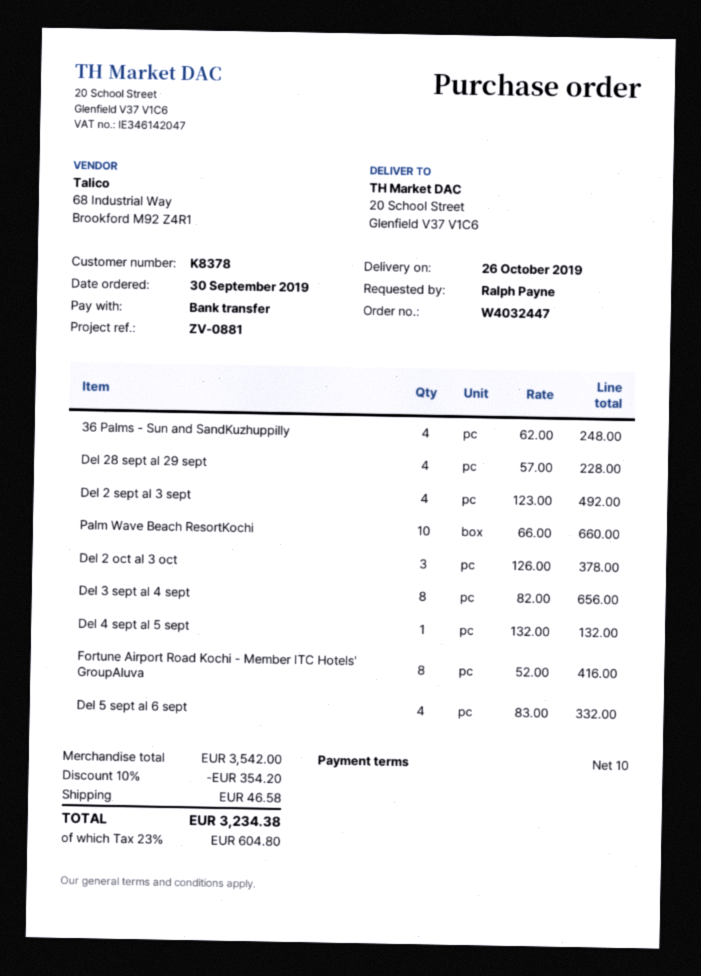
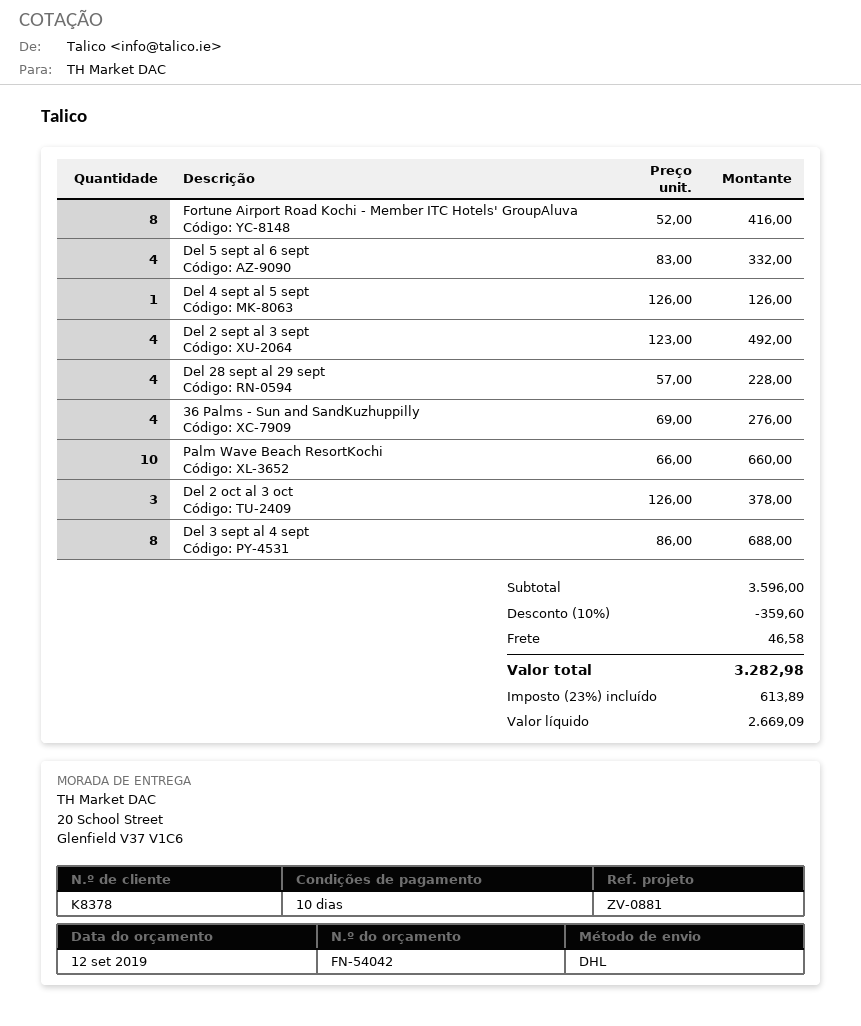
36 Palms - Sun and SandKuzhuppilly: 4 x 62.00 = 248.00 -> 4 x 69.00 = 276.00
Del 3 sept al 4 sept: 8 x 82.00 = 656.00 -> 8 x 86.00 = 688.00
Del 4 sept al 5 sept: 1 x 132.00 = 132.00 -> 1 x 126.00 = 126.00
subtotal: 3542.00 -> 3596.00
discount: 10% = 354.20 -> 10% = 359.60
tax: 23% = 604.80 -> 23% = 613.89
total: 3234.38 -> 3282.98

